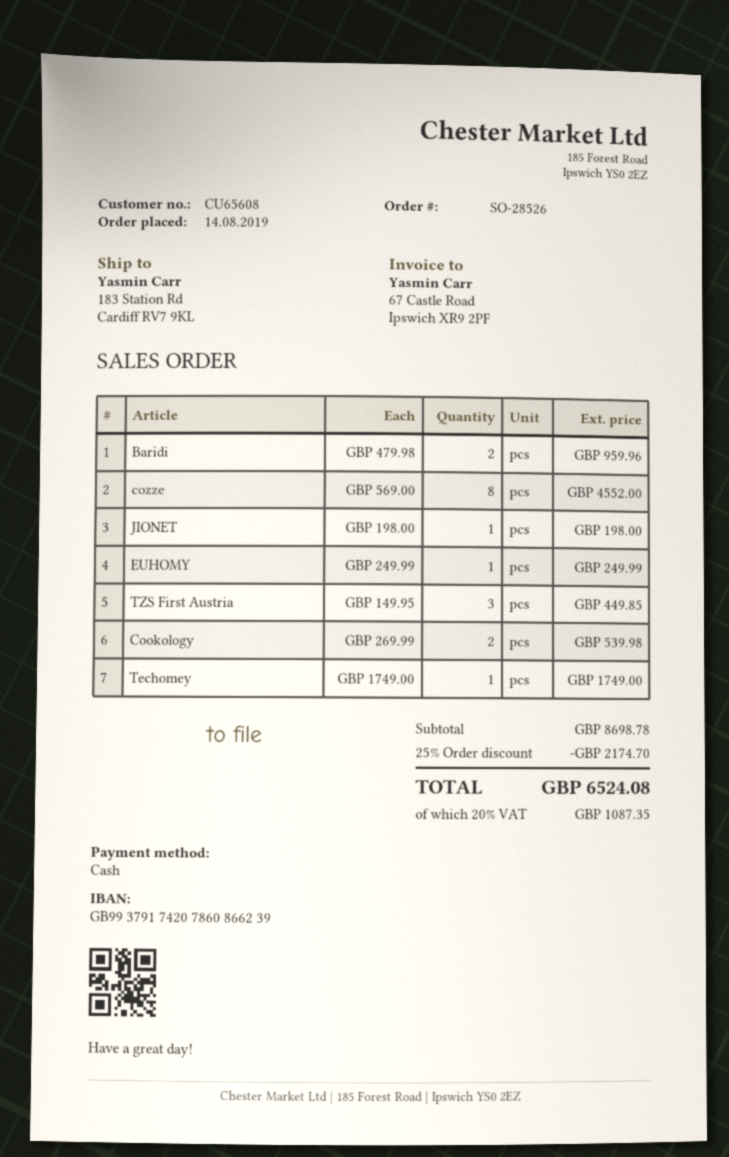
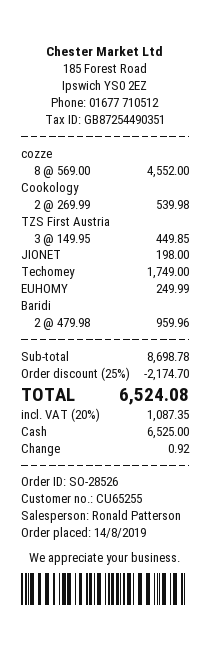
customer number: CU65608 -> CU65255

